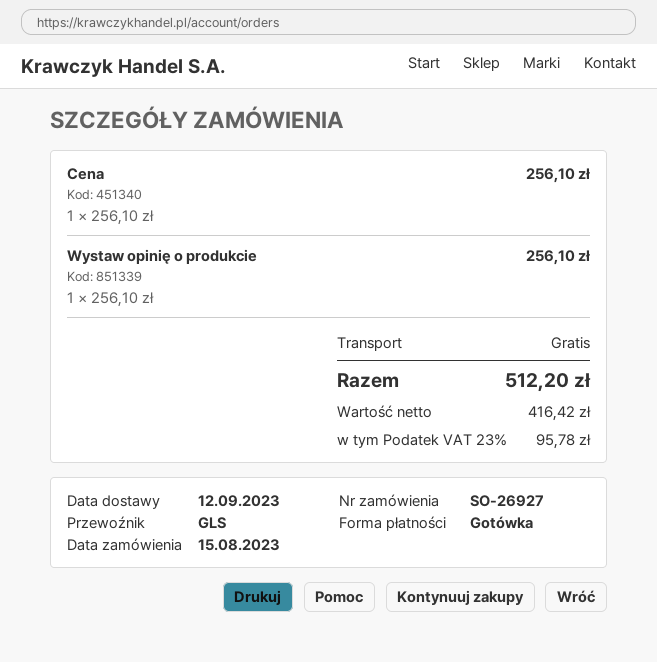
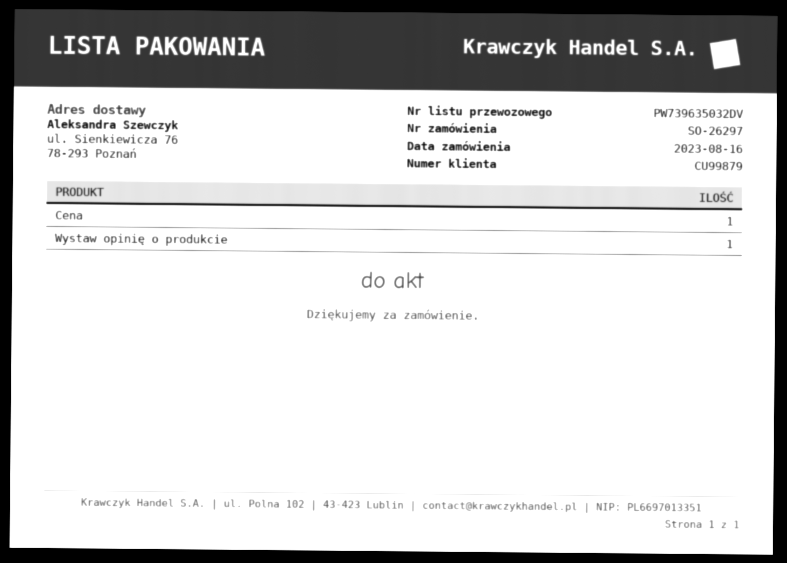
order number: SO-26927 -> SO-26297
order date: 2023-08-15 -> 2023-08-16

